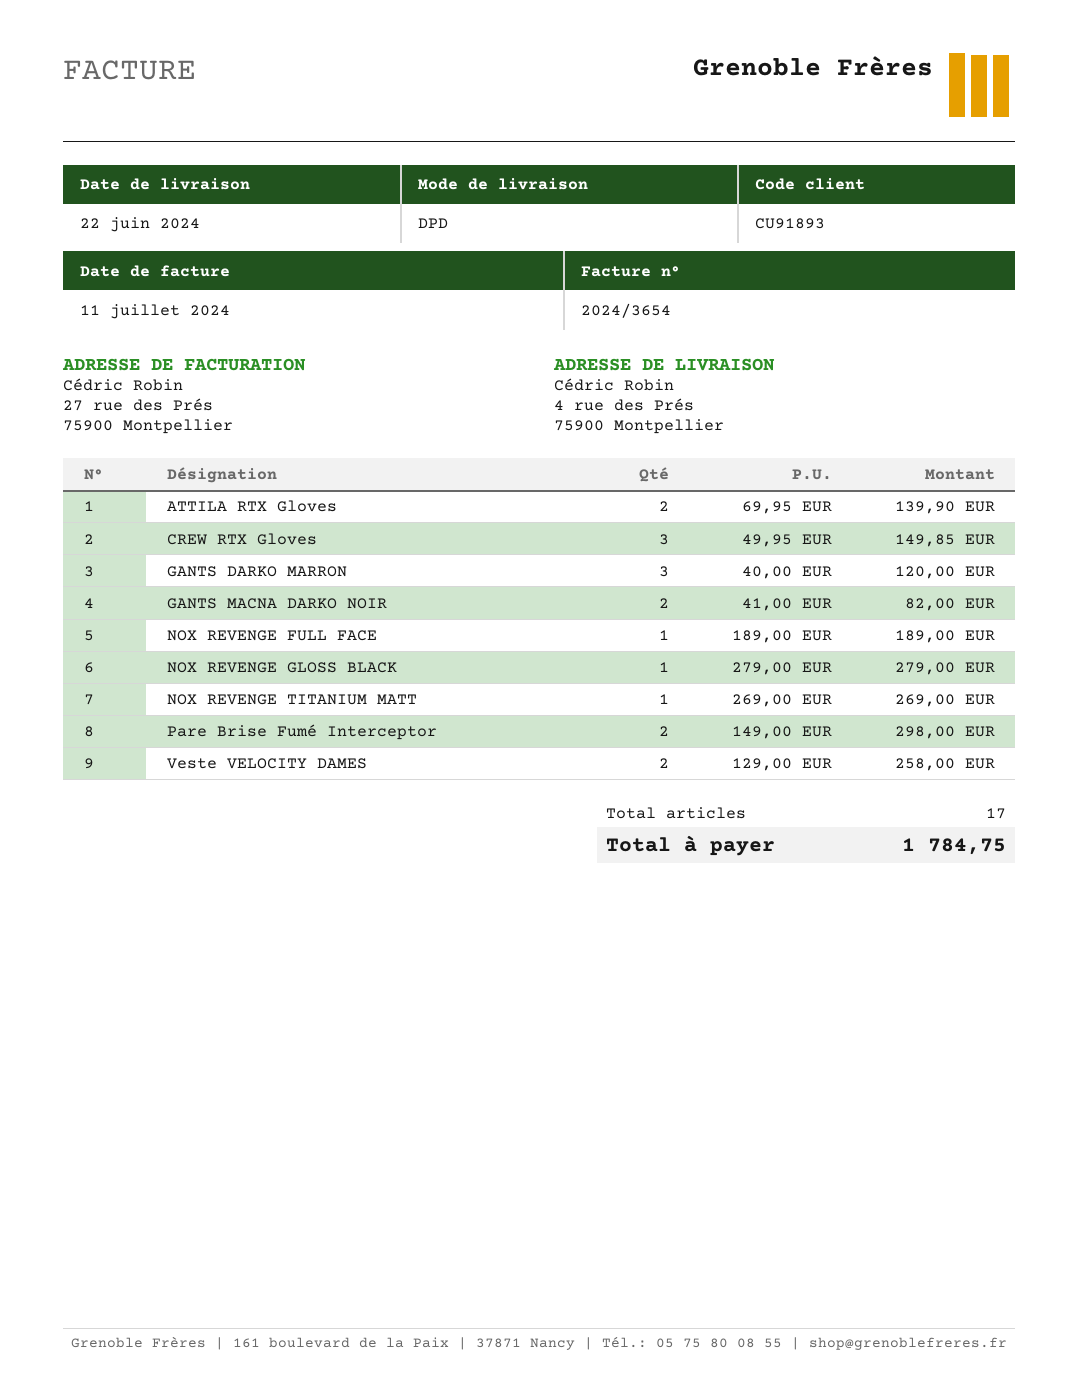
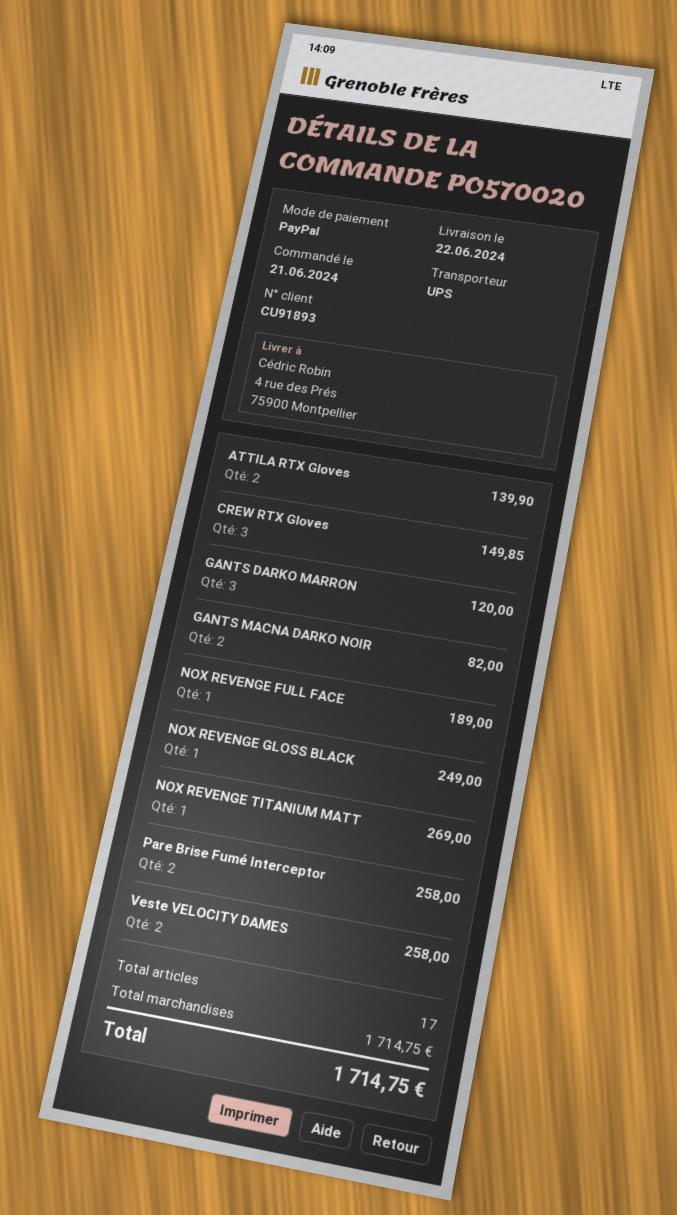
shipping method: DPD -> UPS
NOX REVENGE GLOSS BLACK: 1 for 279.00 -> 1 for 249.00
Pare Brise Fumé Interceptor: 2 for 298.00 -> 2 for 258.00
total: 1784.75 -> 1714.75

